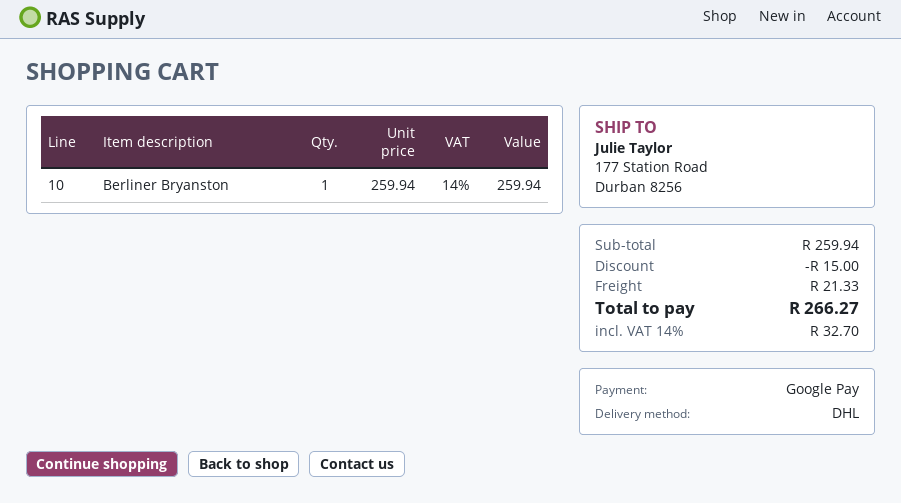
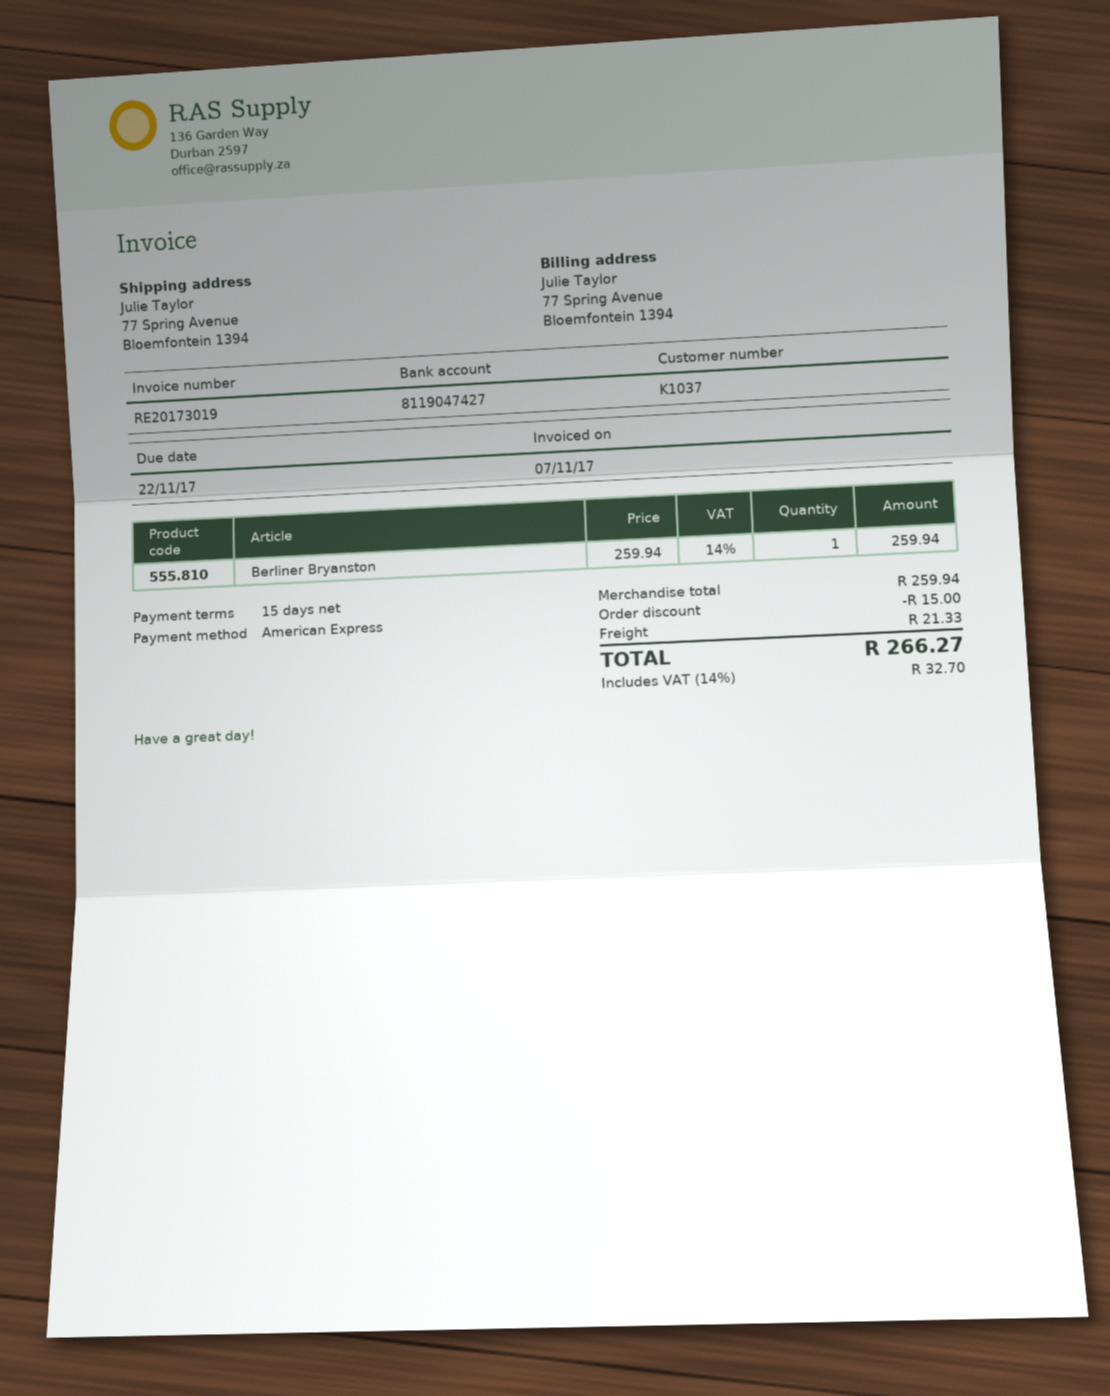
payment method: Google Pay -> American Express
ship to: 177 Station Road, Durban 8256 -> 77 Spring Avenue, Bloemfontein 1394

